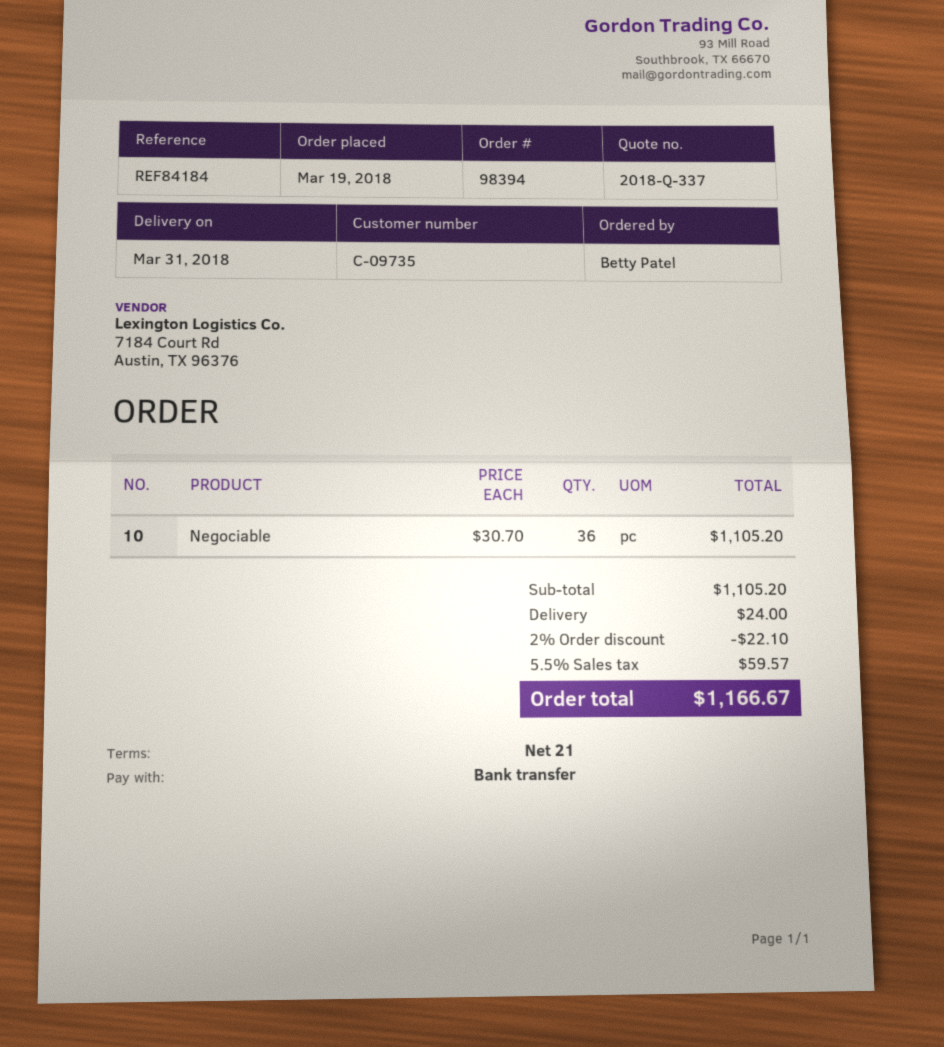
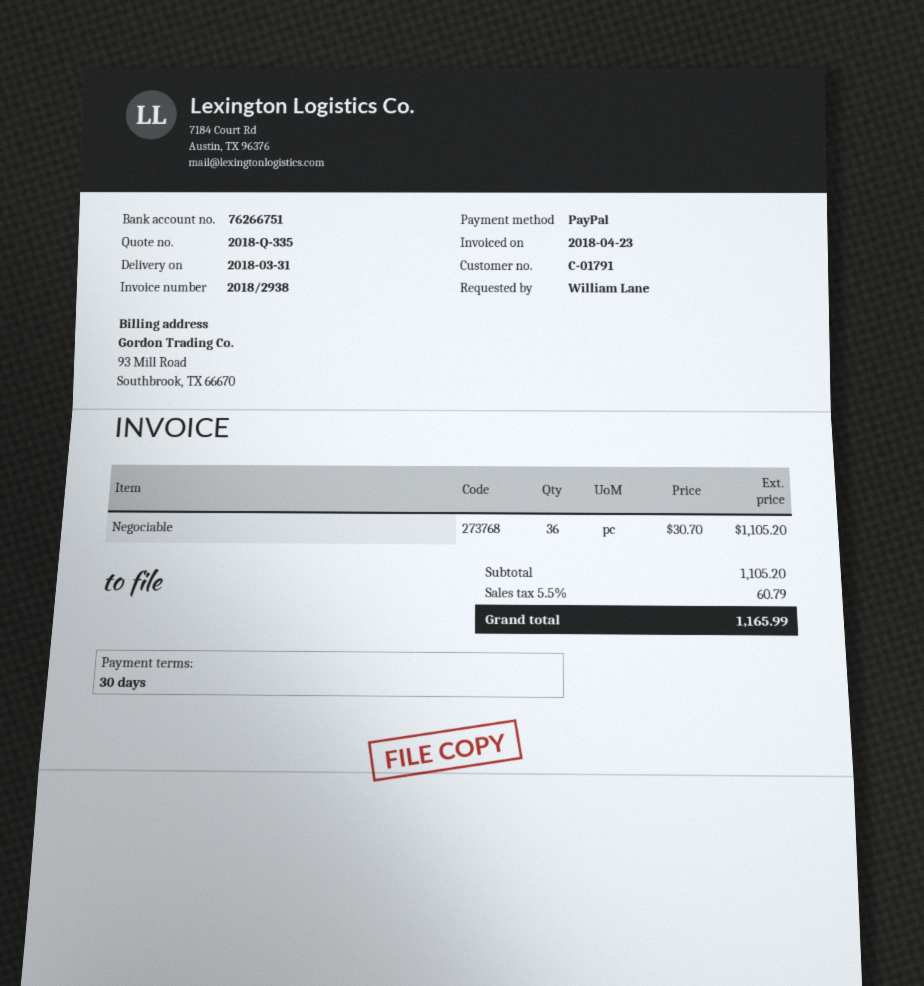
quote number: 2018-Q-337 -> 2018-Q-335
payment terms: 21 days -> 30 days
customer number: C-09735 -> C-01791
ordered by: Betty Patel -> William Lane
payment method: bank transfer -> PayPal
discount: 2% = 22.10 -> none
shipping: 24.00 -> none
tax: 5.5% = 59.57 -> 5.5% = 60.79
total: 1166.67 -> 1165.99

